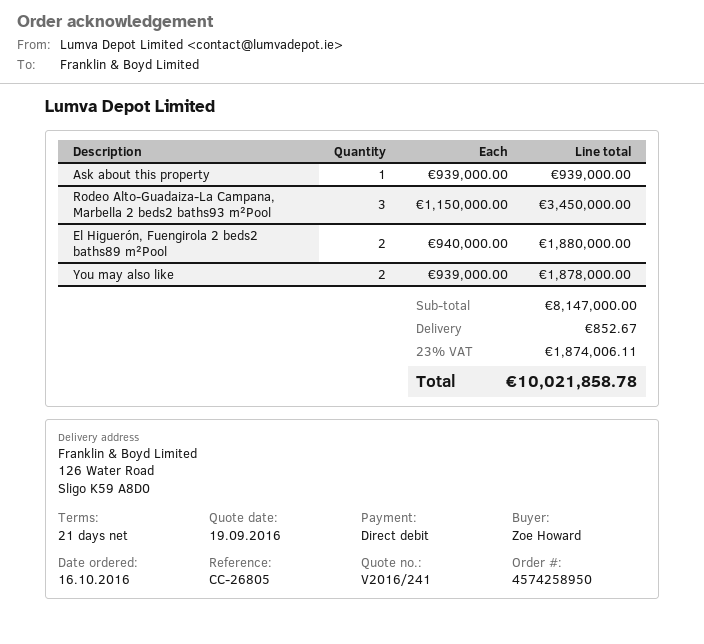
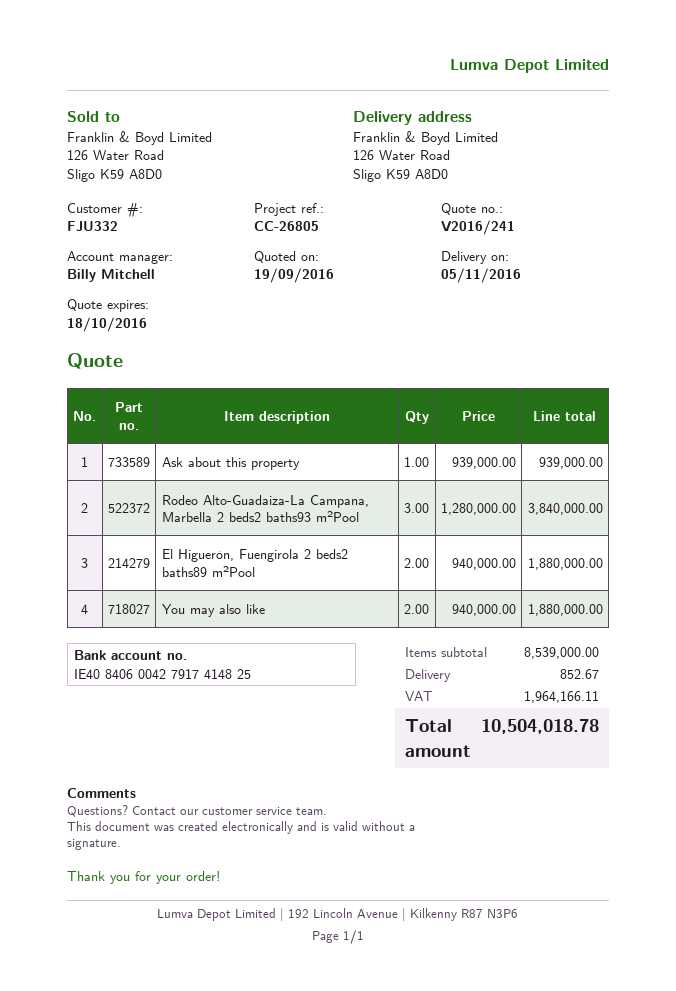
Rodeo Alto-Guadaiza-La Campana, Marbella 2 beds2 baths93 m²Pool: 3 x 1150000.00 = 3450000.00 -> 3 x 1280000.00 = 3840000.00
You may also like: 2 x 939000.00 = 1878000.00 -> 2 x 940000.00 = 1880000.00
subtotal: 8147000.00 -> 8539000.00
tax: 1874006.11 -> 1964166.11
total: 10021858.78 -> 10504018.78

